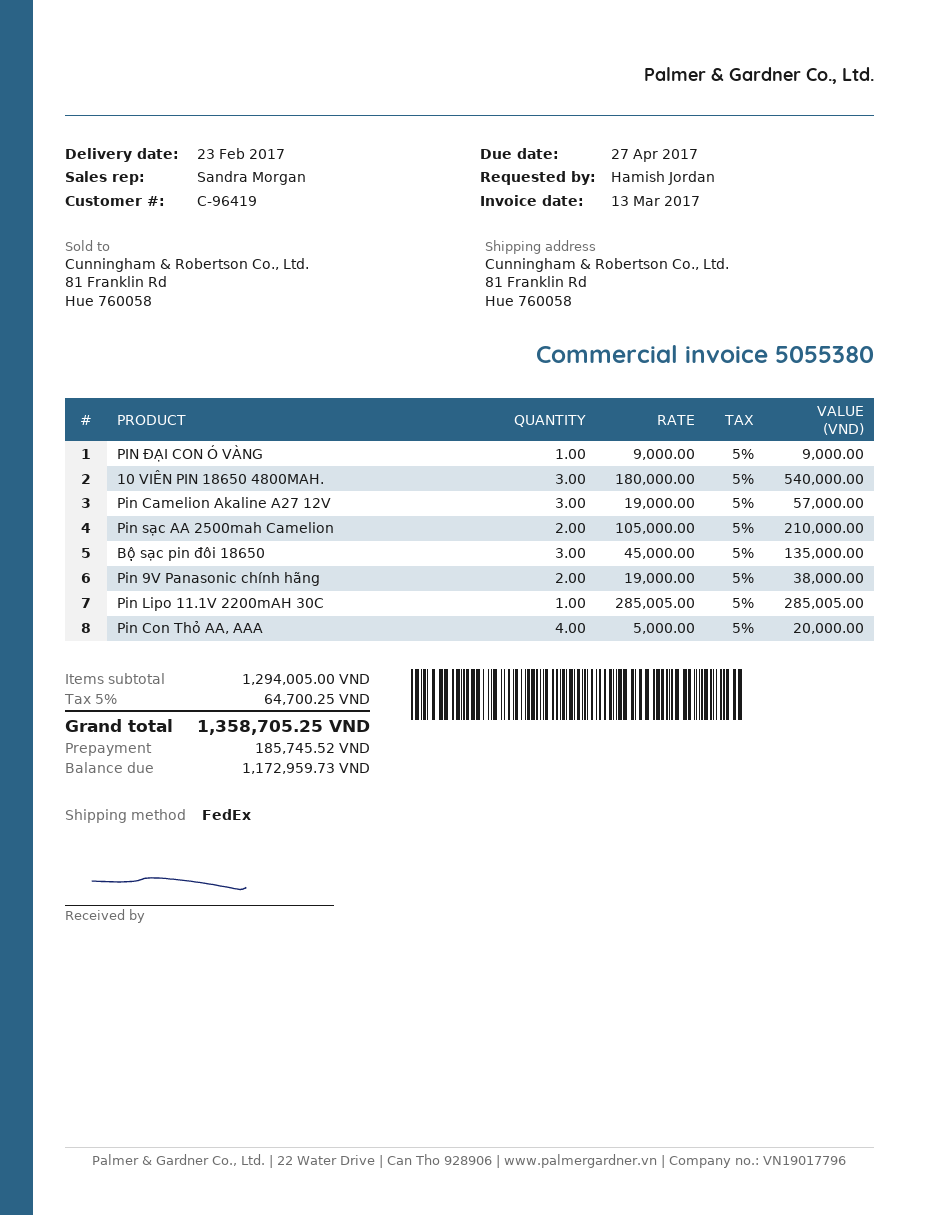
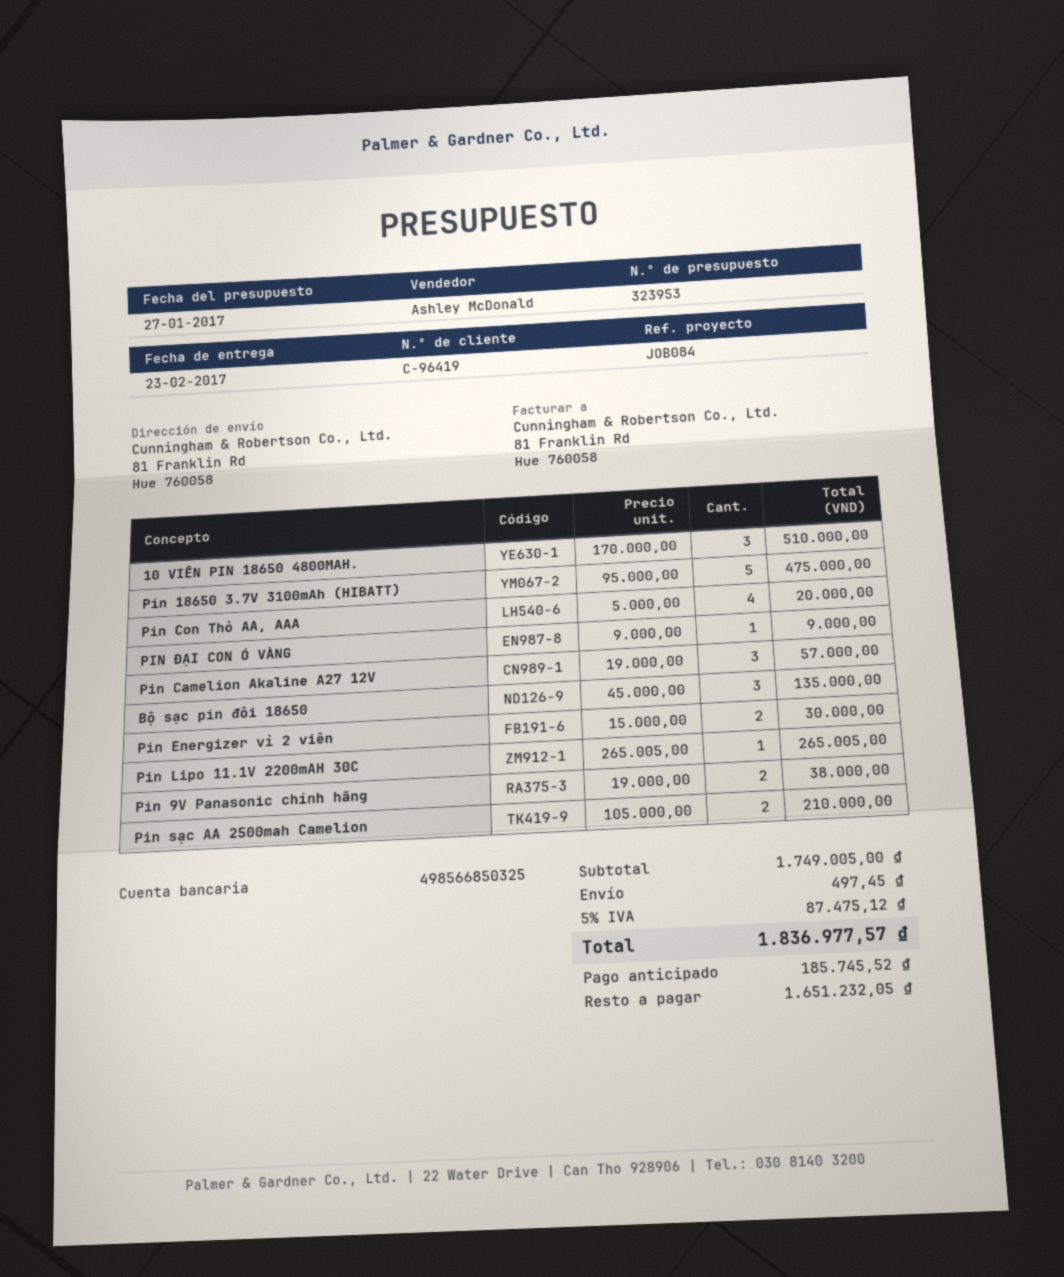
sales rep: Sandra Morgan -> Ashley McDonald
10 VIÊN PIN 18650 4800MAH.: 3 x 180000.00 = 540000.00 -> 3 x 170000.00 = 510000.00
Pin Lipo 11.1V 2200mAH 30C: 1 x 285005.00 = 285005.00 -> 1 x 265005.00 = 265005.00
Pin 18650 3.7V 3100mAh (HIBATT): none -> 5 x 95000.00 = 475000.00
Pin Energizer vỉ 2 viên: none -> 2 x 15000.00 = 30000.00
subtotal: 1294005.00 -> 1749005.00
shipping: none -> 497.45
tax: 5% = 64700.25 -> 5% = 87475.12
total: 1358705.25 -> 1836977.57
balance: 1172959.73 -> 1651232.05

